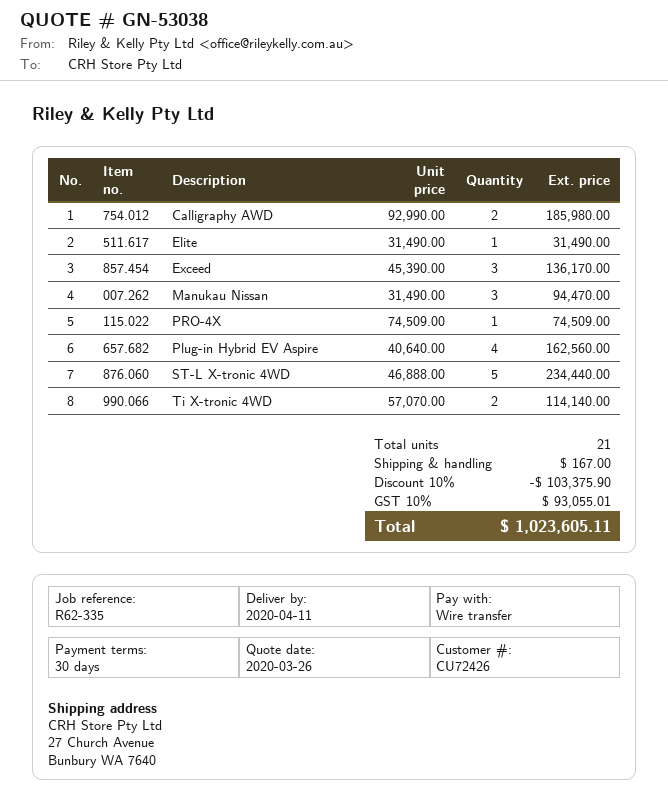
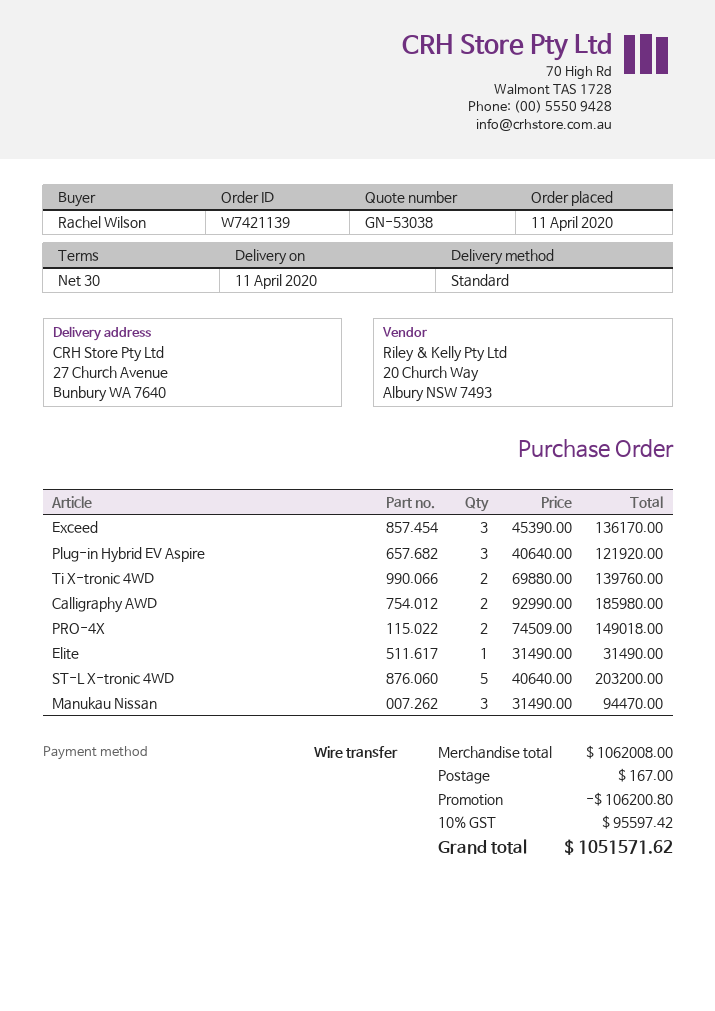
PRO-4X: 1 x 74509.00 = 74509.00 -> 2 x 74509.00 = 149018.00
Plug-in Hybrid EV Aspire: 4 x 40640.00 = 162560.00 -> 3 x 40640.00 = 121920.00
ST-L X-tronic 4WD: 5 x 46888.00 = 234440.00 -> 5 x 40640.00 = 203200.00
Ti X-tronic 4WD: 2 x 57070.00 = 114140.00 -> 2 x 69880.00 = 139760.00
discount: 103375.90 -> 106200.80
tax: 10% = 93055.01 -> 10% = 95597.42
total: 1023605.11 -> 1051571.62

